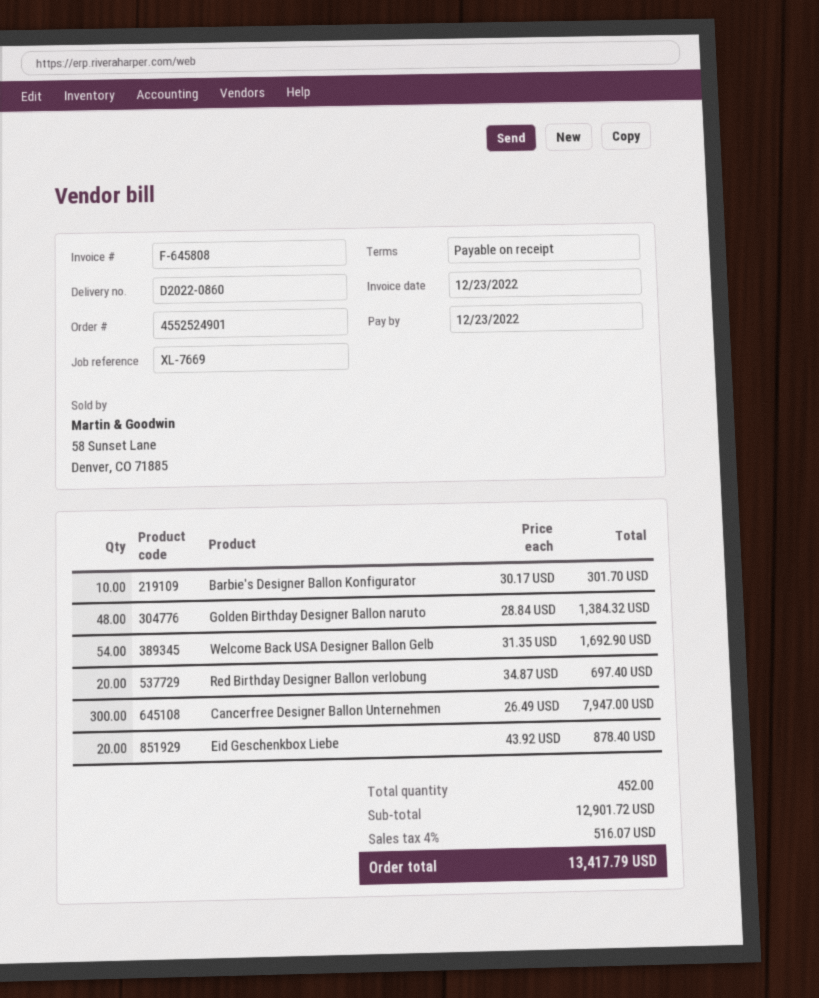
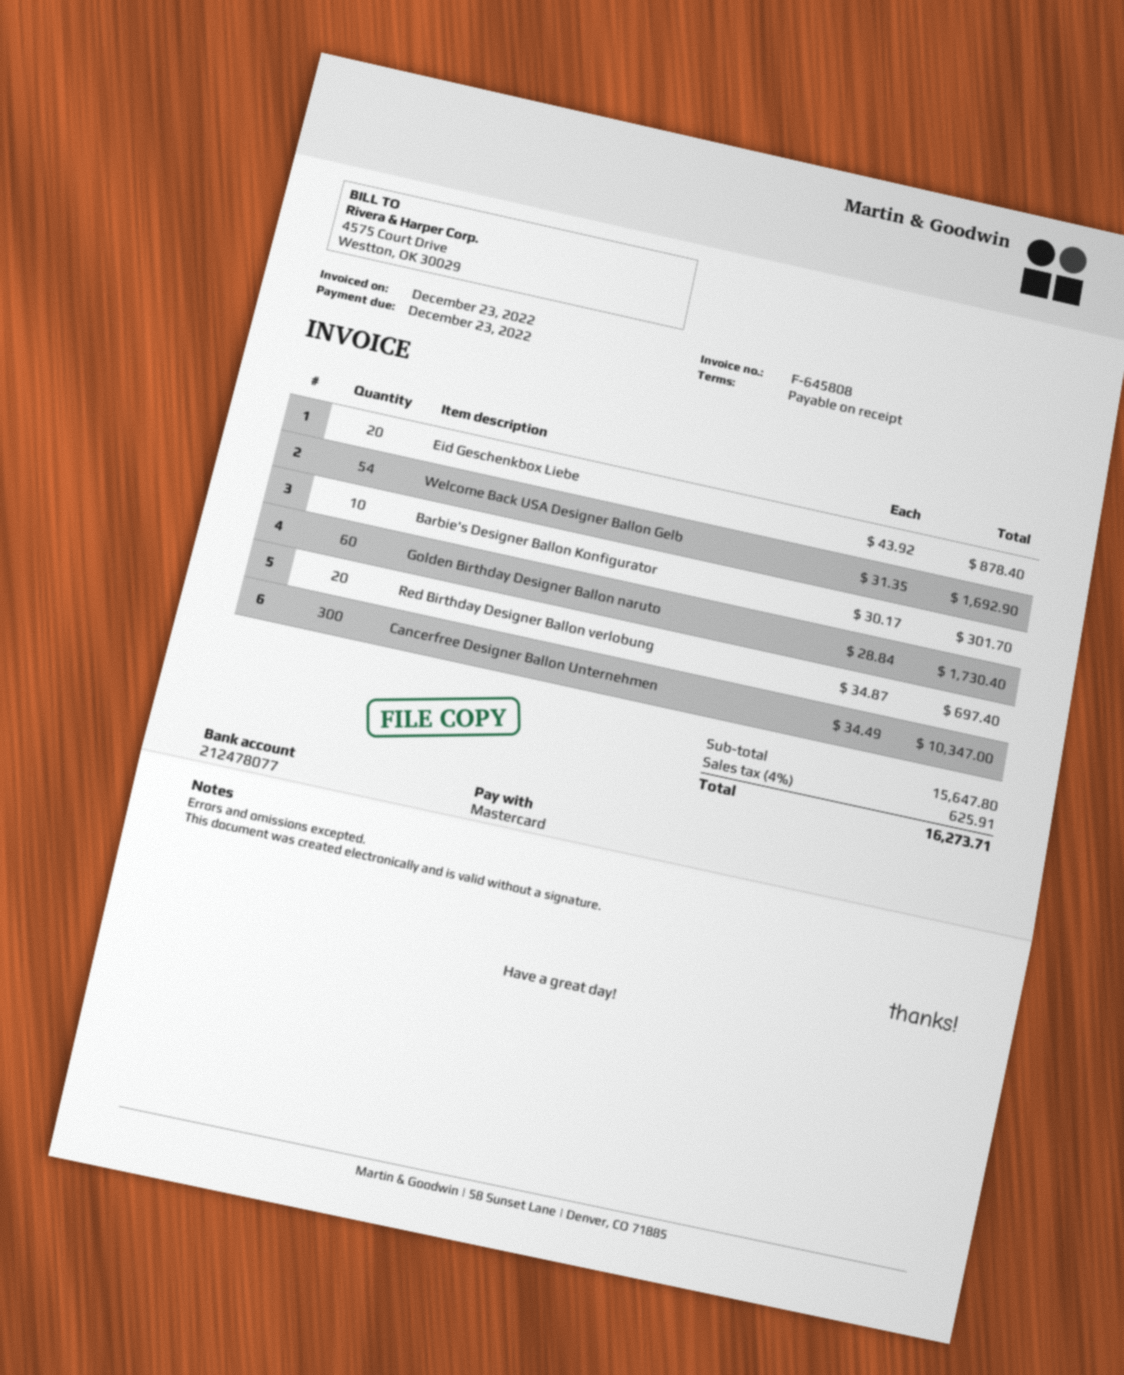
Golden Birthday Designer Ballon naruto: 48 x 28.84 = 1384.32 -> 60 x 28.84 = 1730.40
Cancerfree Designer Ballon Unternehmen: 300 x 26.49 = 7947.00 -> 300 x 34.49 = 10347.00
subtotal: 12901.72 -> 15647.80
tax: 4% = 516.07 -> 4% = 625.91
total: 13417.79 -> 16273.71

